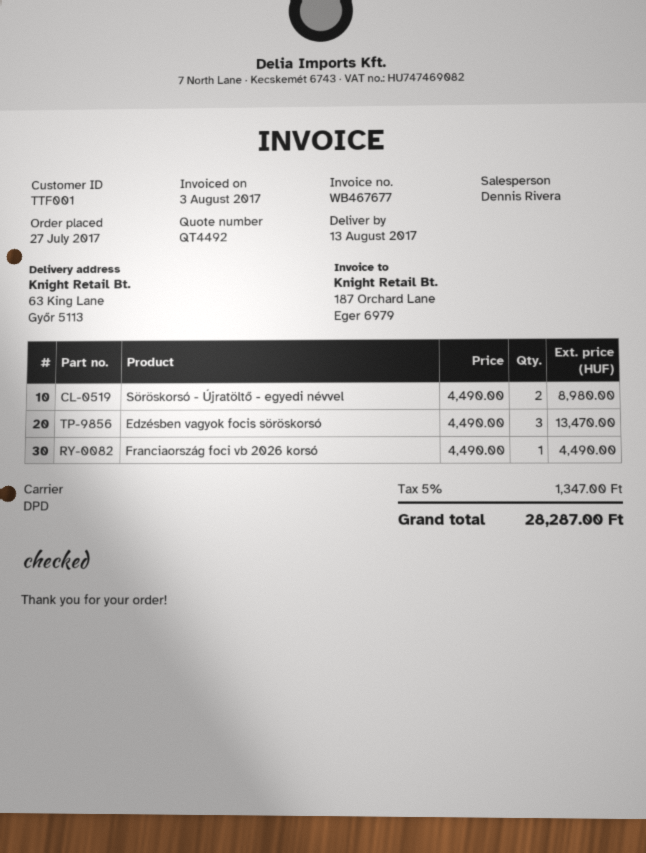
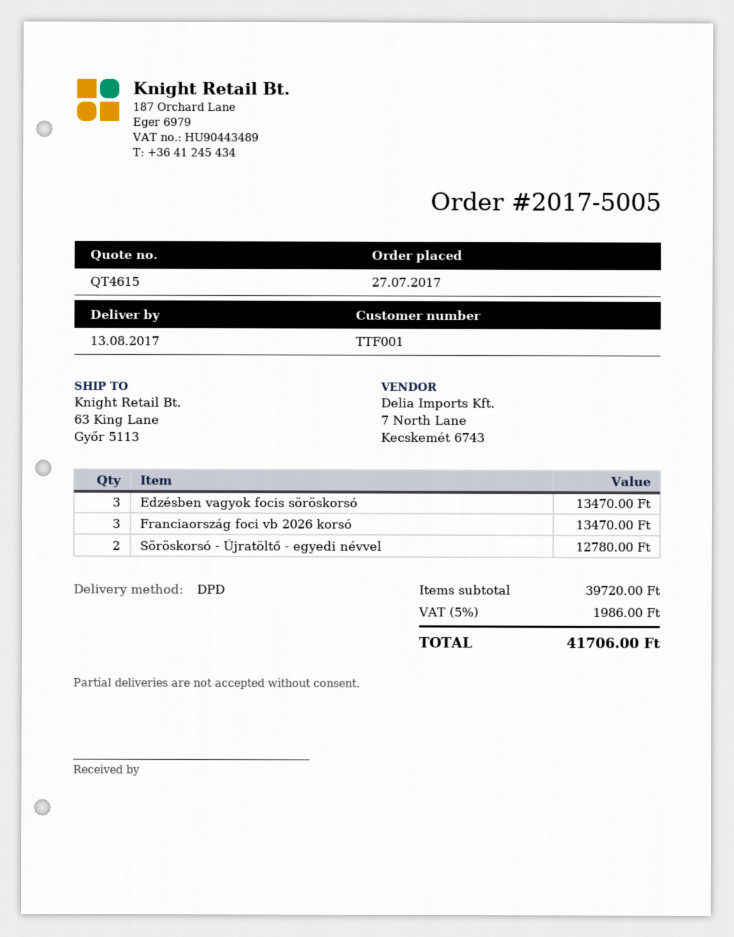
quote number: QT4492 -> QT4615
Söröskorsó - Újratöltő - egyedi névvel: 2 for 8980.00 -> 2 for 12780.00
Franciaország foci vb 2026 korsó: 1 for 4490.00 -> 3 for 13470.00
tax: 5% = 1347.00 -> 5% = 1986.00
total: 28287.00 -> 41706.00

